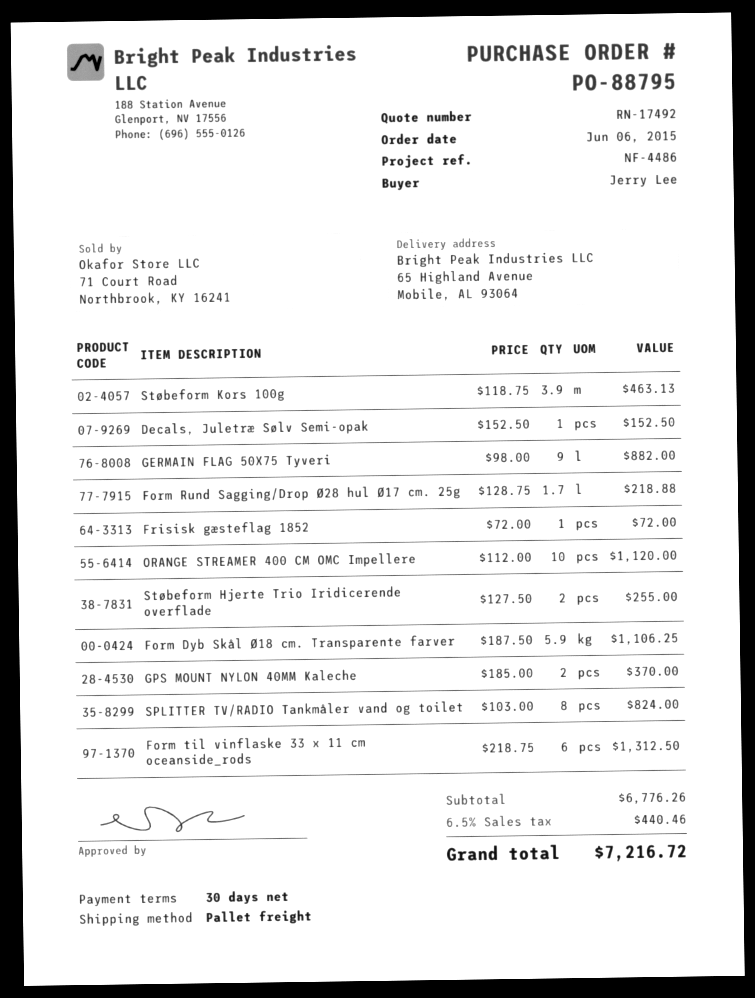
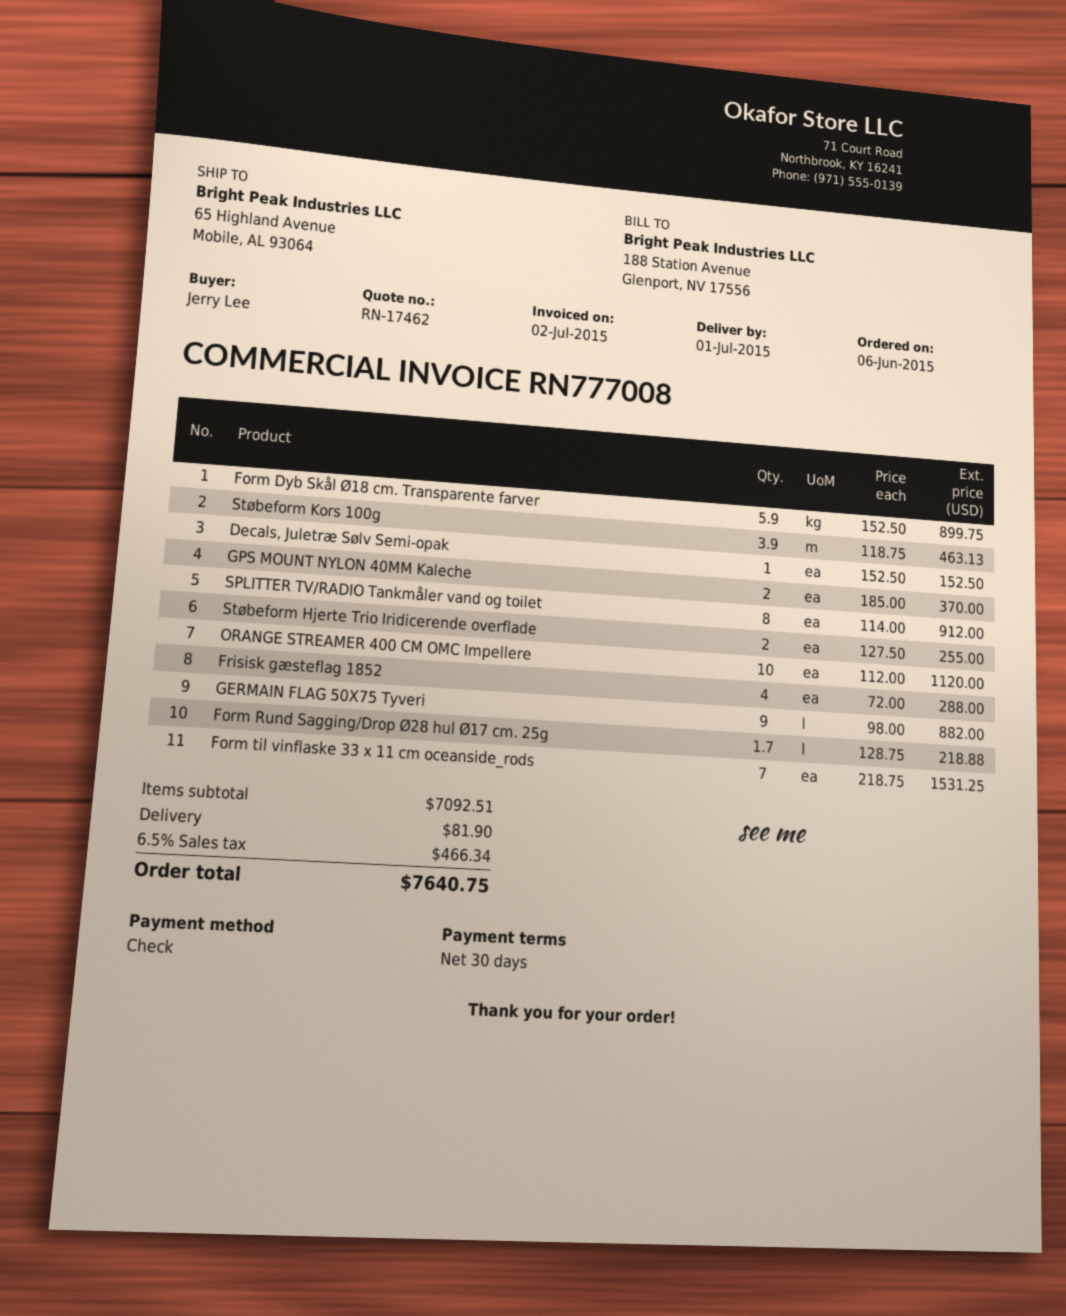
quote number: RN-17492 -> RN-17462
Frisisk gæsteflag 1852: 1 x 72.00 = 72.00 -> 4 x 72.00 = 288.00
Form Dyb Skål Ø18 cm. Transparente farver: 5.9 x 187.50 = 1106.25 -> 5.9 x 152.50 = 899.75
SPLITTER TV/RADIO Tankmåler vand og toilet: 8 x 103.00 = 824.00 -> 8 x 114.00 = 912.00
Form til vinflaske 33 x 11 cm oceanside_rods: 6 x 218.75 = 1312.50 -> 7 x 218.75 = 1531.25
subtotal: 6776.26 -> 7092.51
shipping: none -> 81.90
tax: 6.5% = 440.46 -> 6.5% = 466.34
total: 7216.72 -> 7640.75

